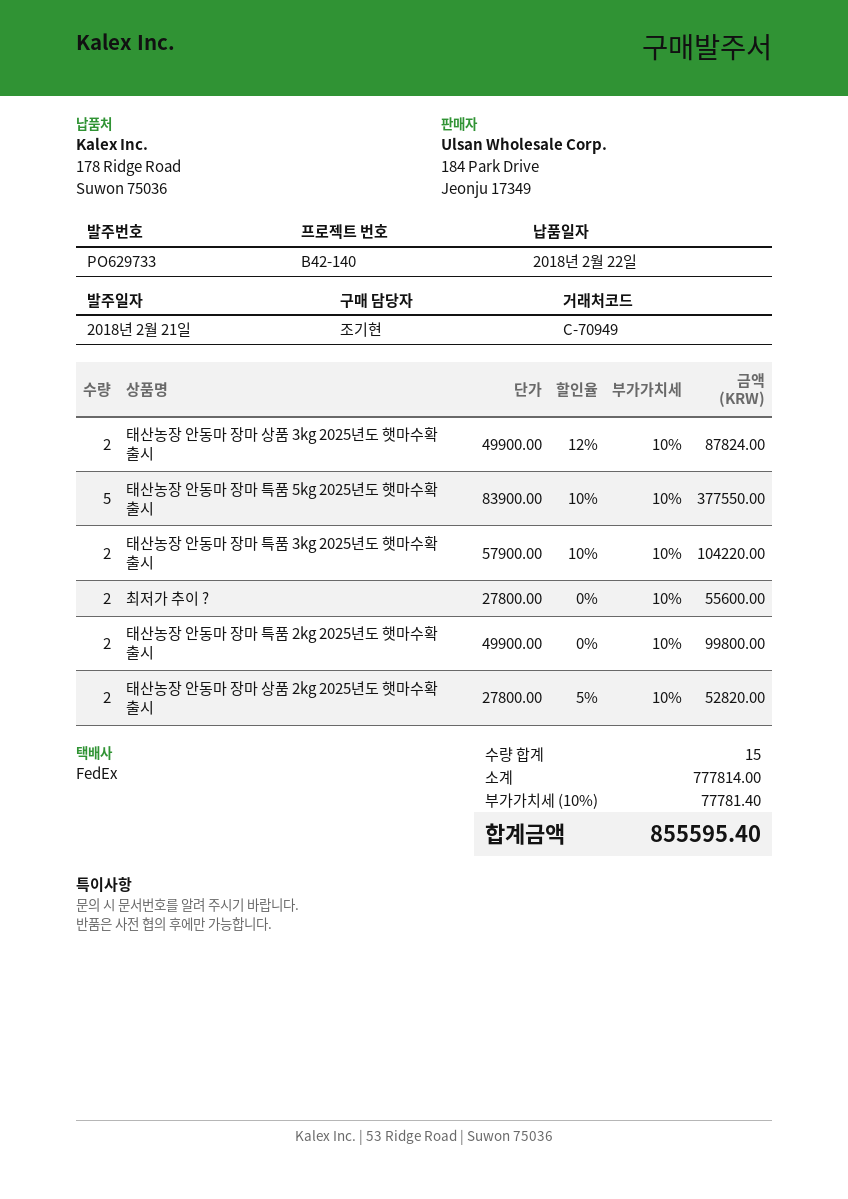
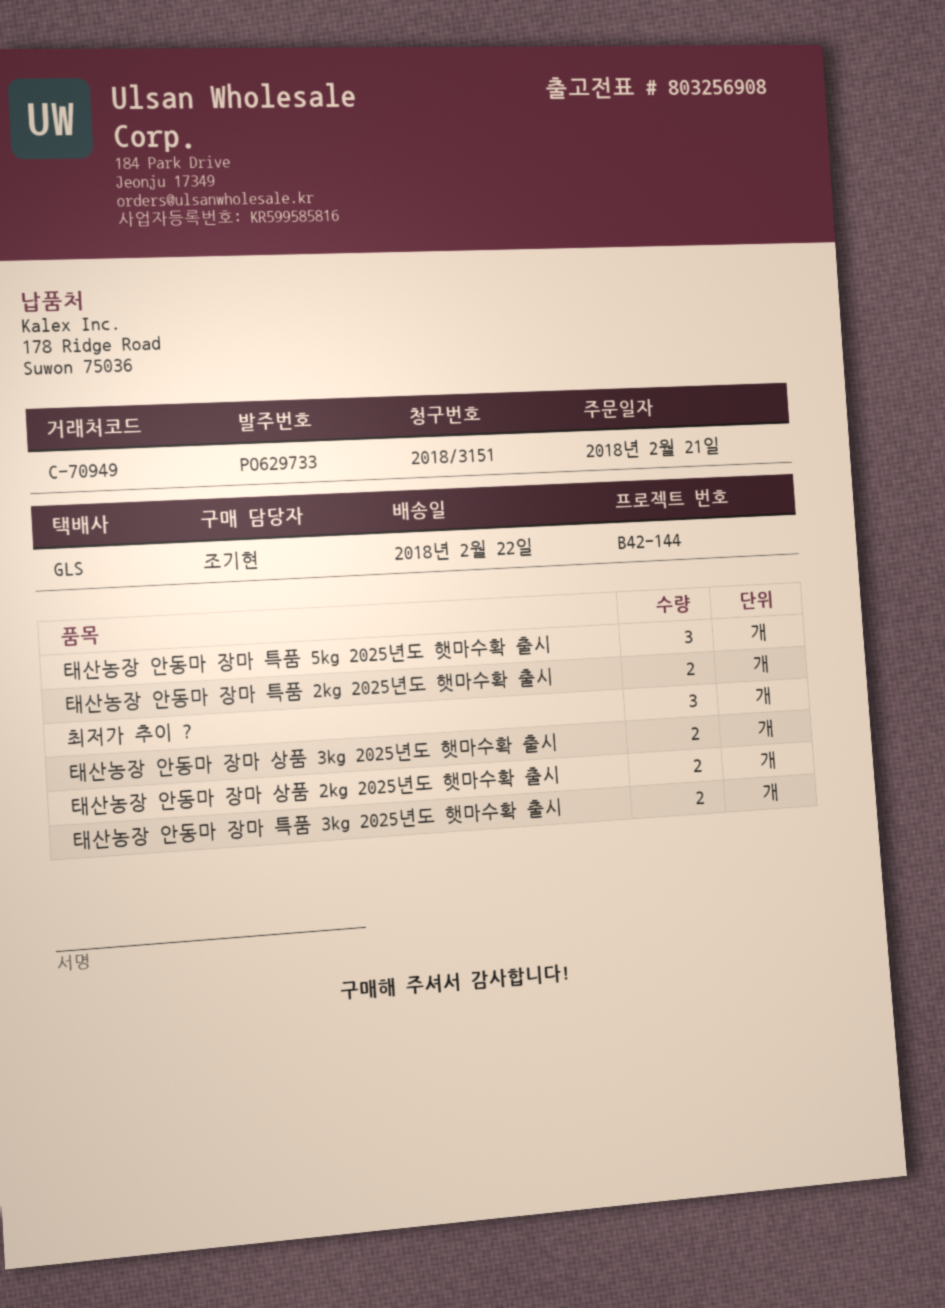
reference: B42-140 -> B42-144
shipping method: FedEx -> GLS
태산농장 안동마 장마 특품 5kg 2025년도 햇마수확 출시: 5 -> 3
최저가 추이 ?: 2 -> 3

